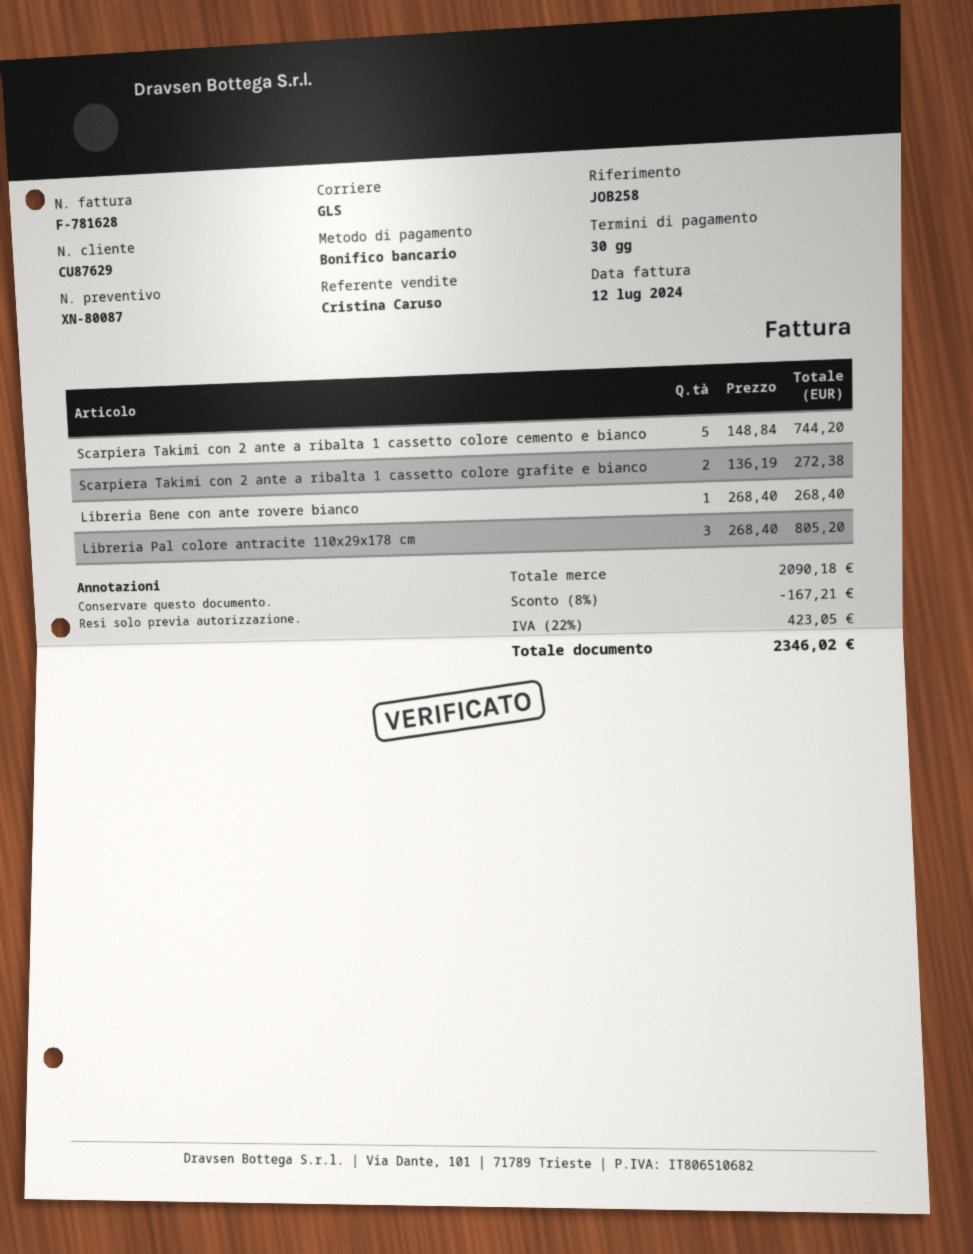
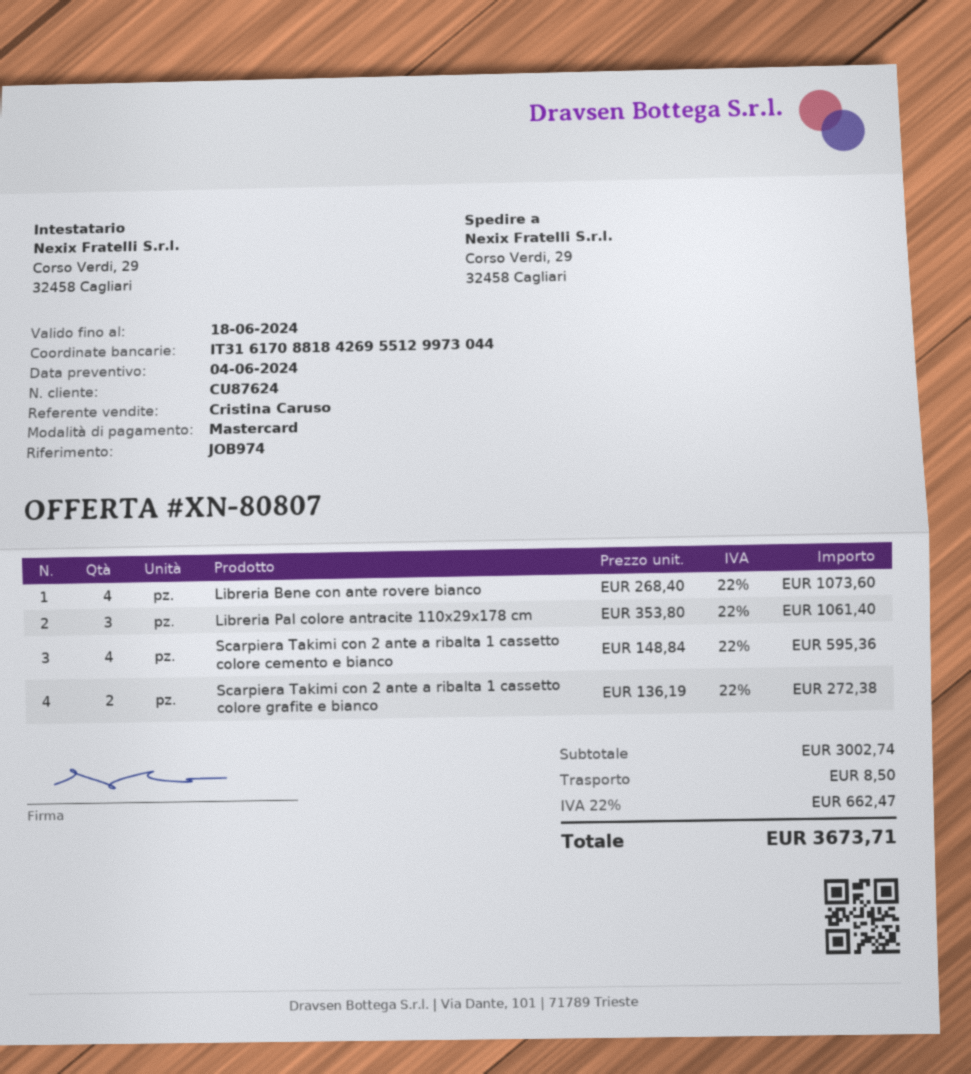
quote number: XN-80087 -> XN-80807
customer number: CU87629 -> CU87624
reference: JOB258 -> JOB974
payment method: bank transfer -> Mastercard
Scarpiera Takimi con 2 ante a ribalta 1 cassetto colore cemento e bianco: 5 x 148.84 = 744.20 -> 4 x 148.84 = 595.36
Libreria Bene con ante rovere bianco: 1 x 268.40 = 268.40 -> 4 x 268.40 = 1073.60
Libreria Pal colore antracite 110x29x178 cm: 3 x 268.40 = 805.20 -> 3 x 353.80 = 1061.40
subtotal: 2090.18 -> 3002.74
discount: 8% = 167.21 -> none
shipping: none -> 8.50
tax: 22% = 423.05 -> 22% = 662.47
total: 2346.02 -> 3673.71

